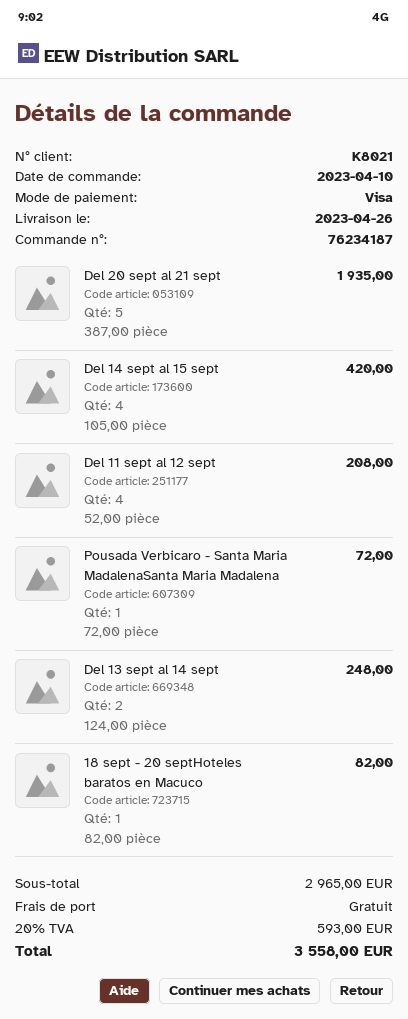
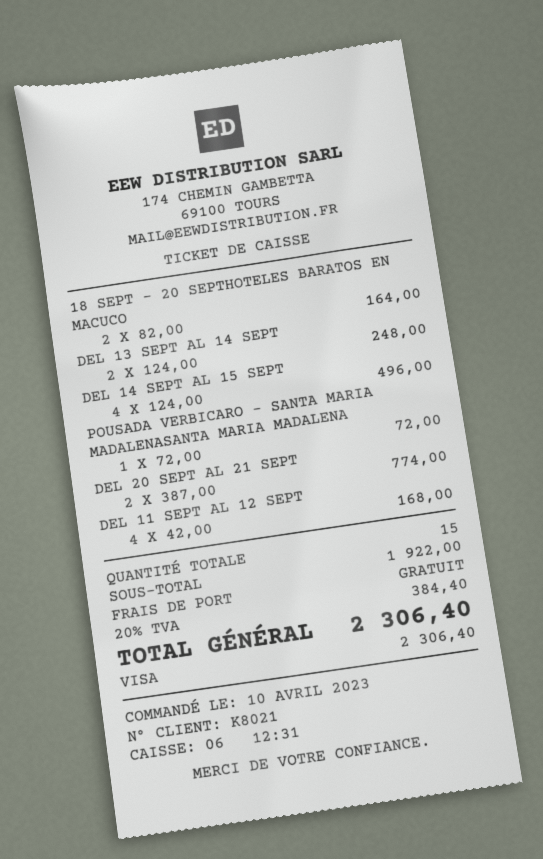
Del 20 sept al 21 sept: 5 x 387.00 = 1935.00 -> 2 x 387.00 = 774.00
Del 14 sept al 15 sept: 4 x 105.00 = 420.00 -> 4 x 124.00 = 496.00
Del 11 sept al 12 sept: 4 x 52.00 = 208.00 -> 4 x 42.00 = 168.00
18 sept - 20 septHoteles baratos en Macuco: 1 x 82.00 = 82.00 -> 2 x 82.00 = 164.00
subtotal: 2965.00 -> 1922.00
tax: 20% = 593.00 -> 20% = 384.40
total: 3558.00 -> 2306.40

